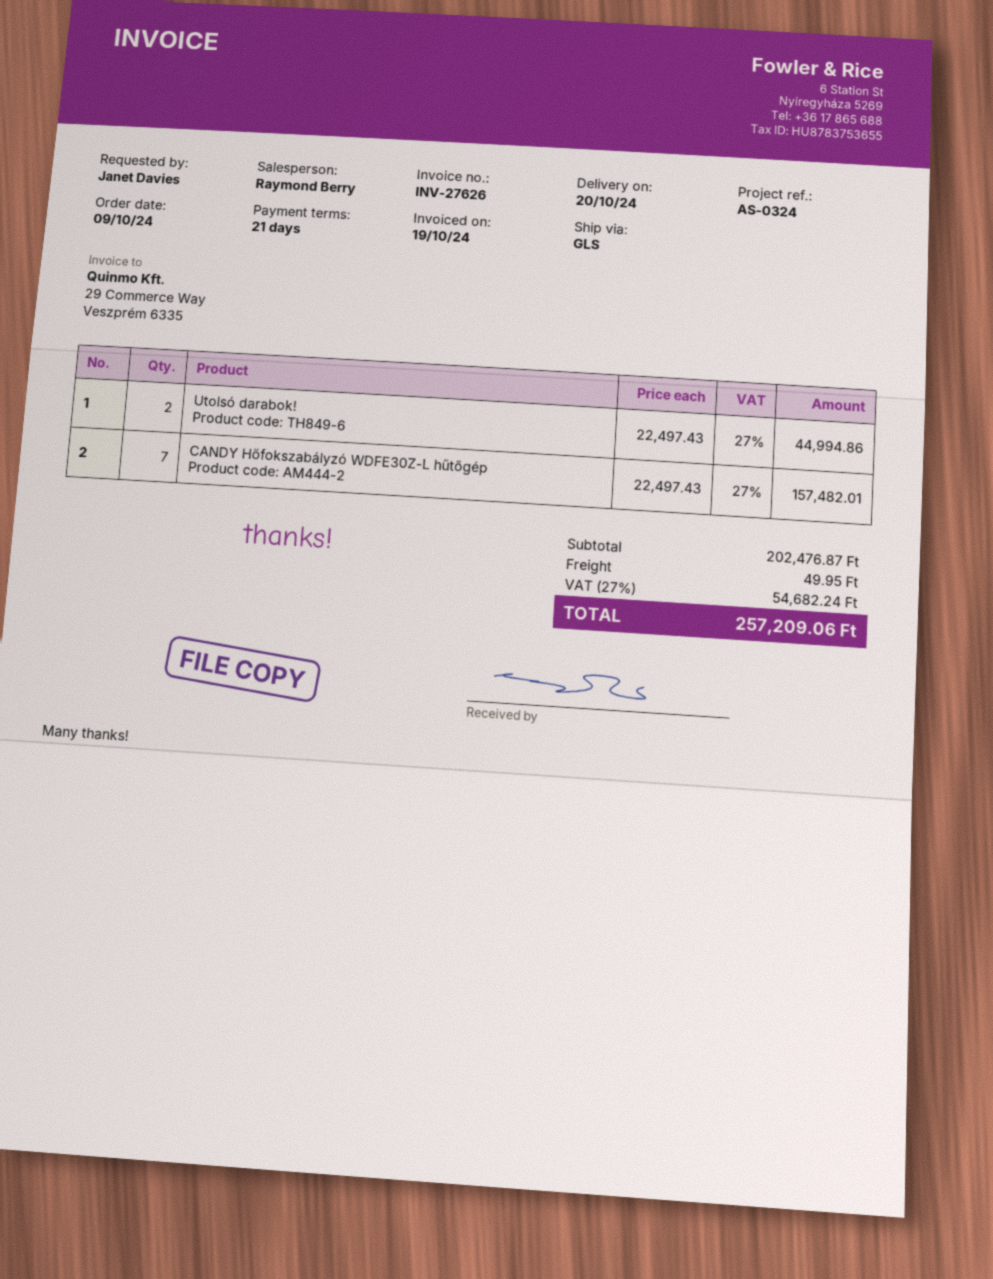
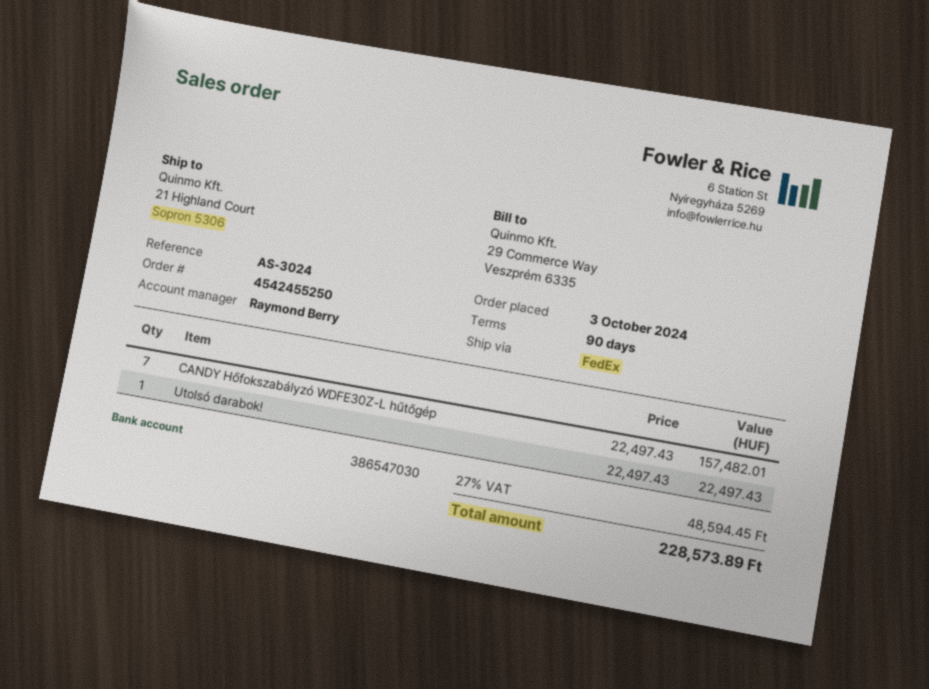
order date: 2024-10-09 -> 2024-10-03
payment terms: 21 days -> 90 days
reference: AS-0324 -> AS-3024
shipping method: GLS -> FedEx
Utolsó darabok!: 2 x 22497.43 = 44994.86 -> 1 x 22497.43 = 22497.43
shipping: 49.95 -> none
tax: 27% = 54682.24 -> 27% = 48594.45
total: 257209.06 -> 228573.89

